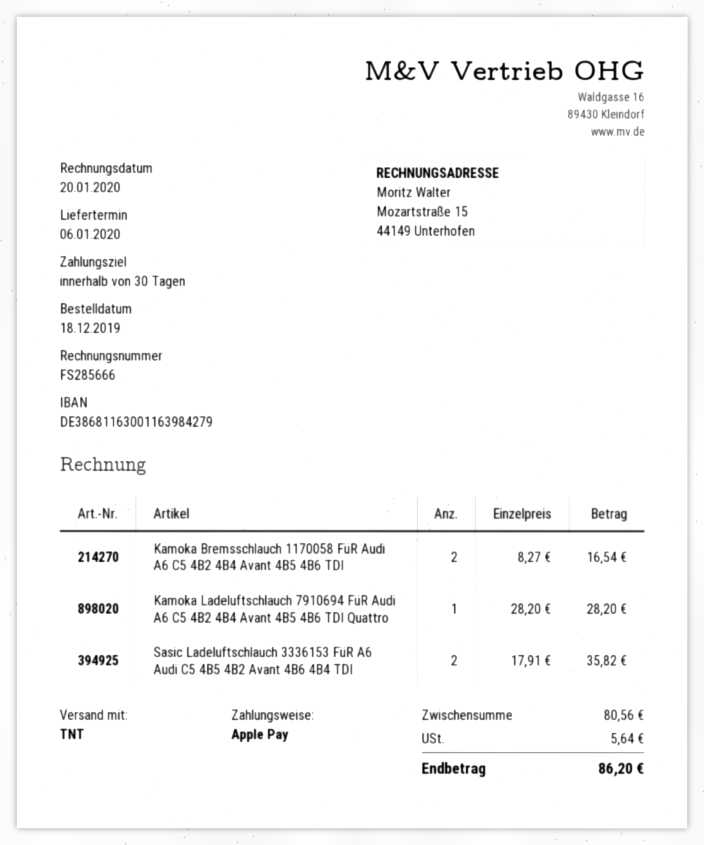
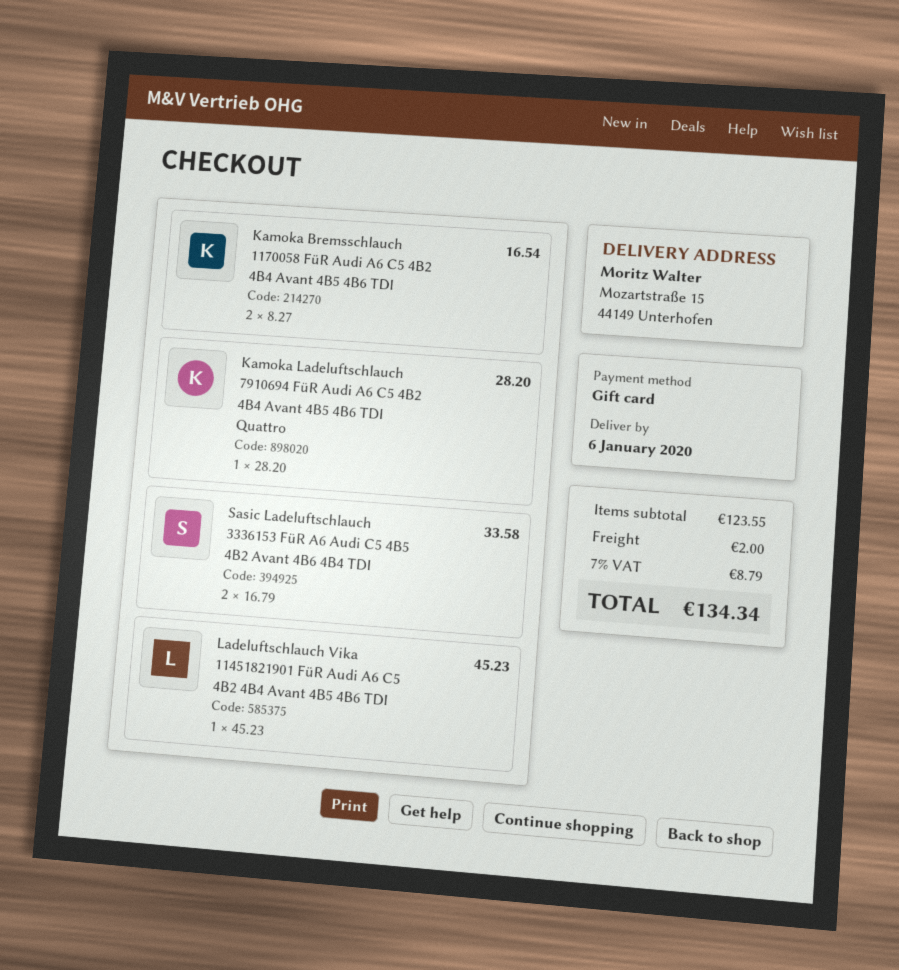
payment method: Apple Pay -> gift card
Sasic Ladeluftschlauch 3336153 FüR A6 Audi C5 4B5 4B2 Avant 4B6 4B4 TDI: 2 x 17.91 = 35.82 -> 2 x 16.79 = 33.58
Ladeluftschlauch Vika 11451821901 FüR Audi A6 C5 4B2 4B4 Avant 4B5 4B6 TDI: none -> 1 x 45.23 = 45.23
subtotal: 80.56 -> 123.55
shipping: none -> 2.00
tax: 5.64 -> 8.79
total: 86.20 -> 134.34

